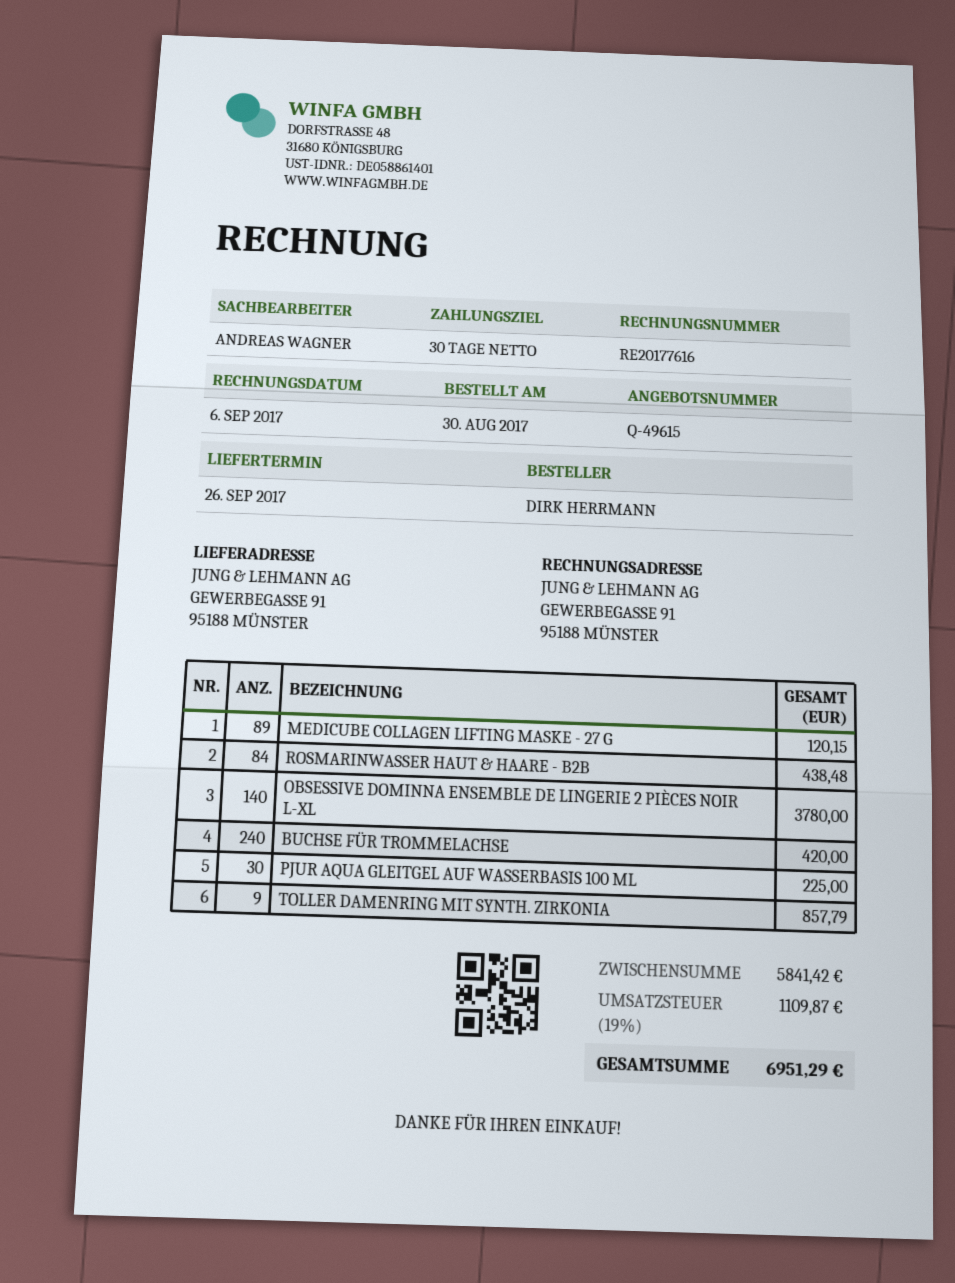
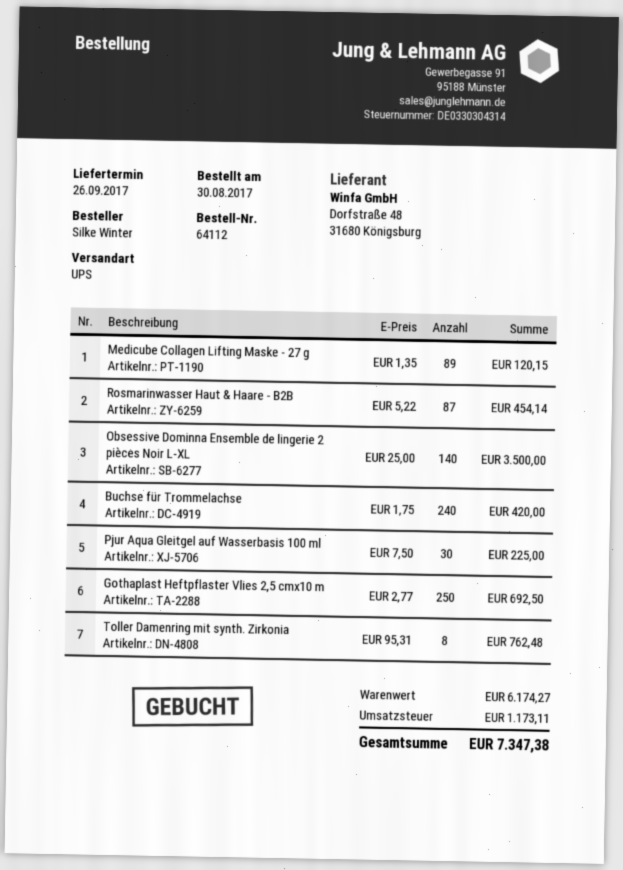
ordered by: DIRK HERRMANN -> Silke Winter
ROSMARINWASSER HAUT & HAARE - B2B: 84 for 438.48 -> 87 for 454.14
OBSESSIVE DOMINNA ENSEMBLE DE LINGERIE 2 PIÈCES NOIR L-XL: 140 for 3780.00 -> 140 for 3500.00
TOLLER DAMENRING MIT SYNTH. ZIRKONIA: 9 for 857.79 -> 8 for 762.48
Gothaplast Heftpflaster Vlies 2,5 cmx10 m: none -> 250 for 692.50
subtotal: 5841.42 -> 6174.27
tax: 1109.87 -> 1173.11
total: 6951.29 -> 7347.38

